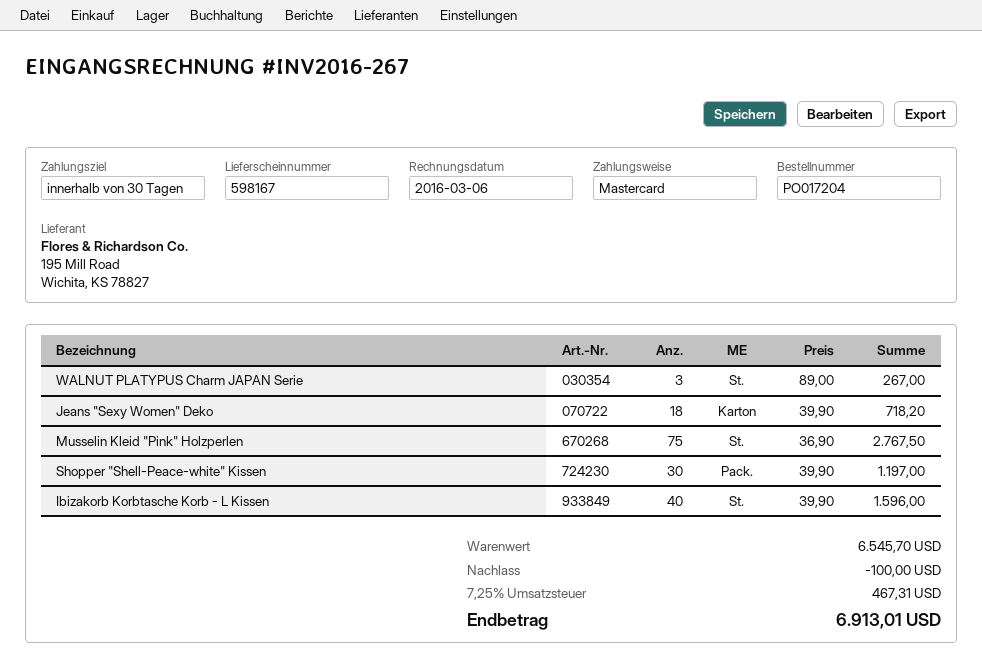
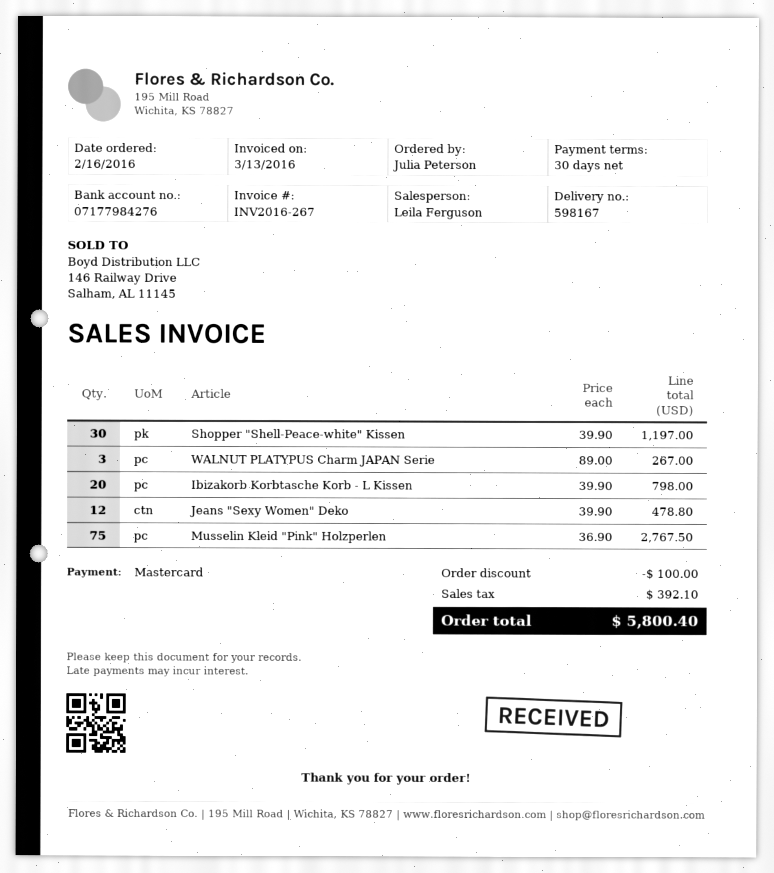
invoice date: 2016-03-06 -> 2016-03-13
Jeans "Sexy Women" Deko: 18 x 39.90 = 718.20 -> 12 x 39.90 = 478.80
Ibizakorb Korbtasche Korb - L Kissen: 40 x 39.90 = 1596.00 -> 20 x 39.90 = 798.00
tax: 467.31 -> 392.10
total: 6913.01 -> 5800.40

